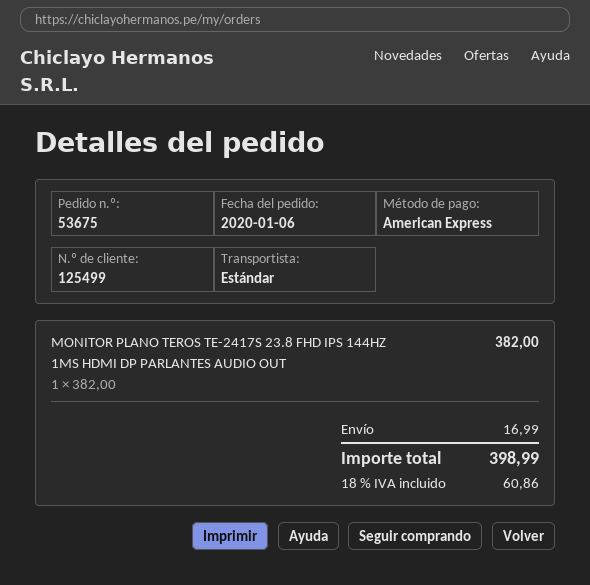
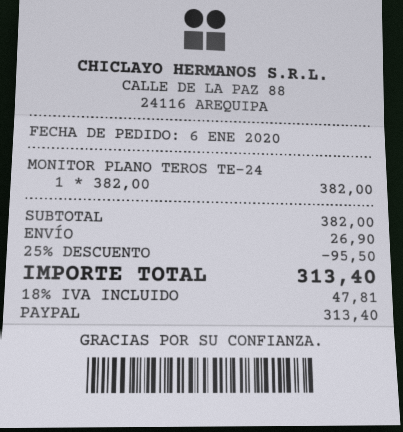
payment method: American Express -> PayPal
discount: none -> 25% = 95.50
shipping: 16.99 -> 26.90
tax: 18% = 60.86 -> 18% = 47.81
total: 398.99 -> 313.40

